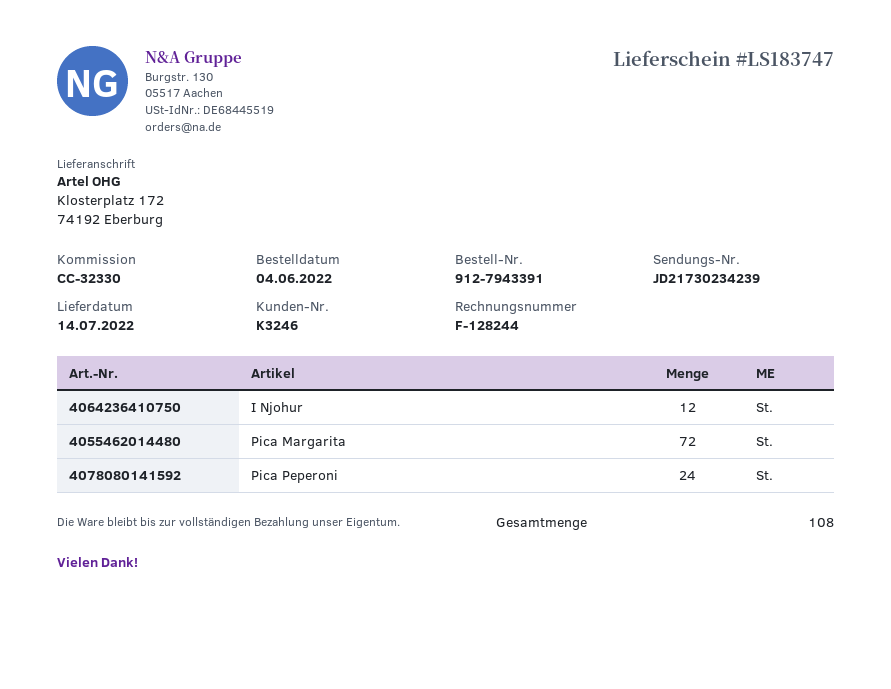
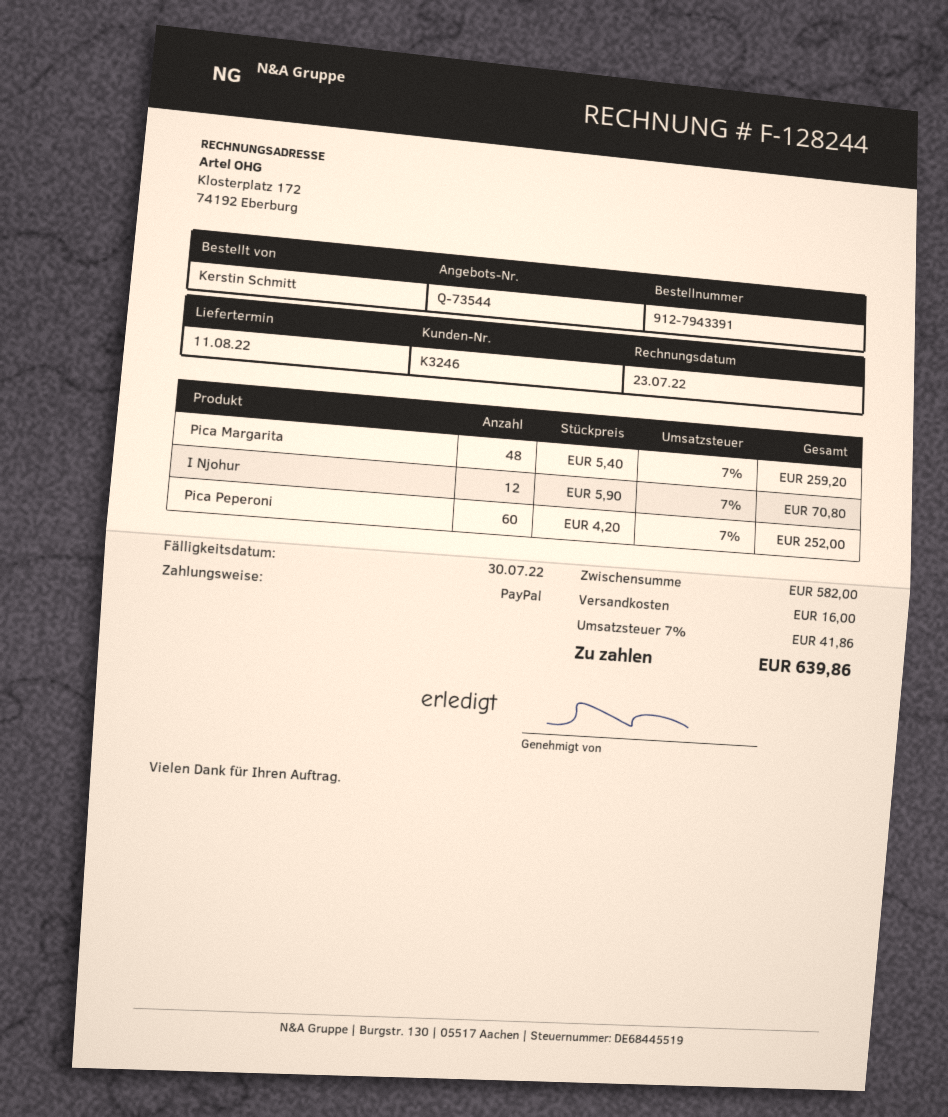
delivery date: 2022-07-14 -> 2022-08-11
Pica Margarita: 72 -> 48
Pica Peperoni: 24 -> 60

